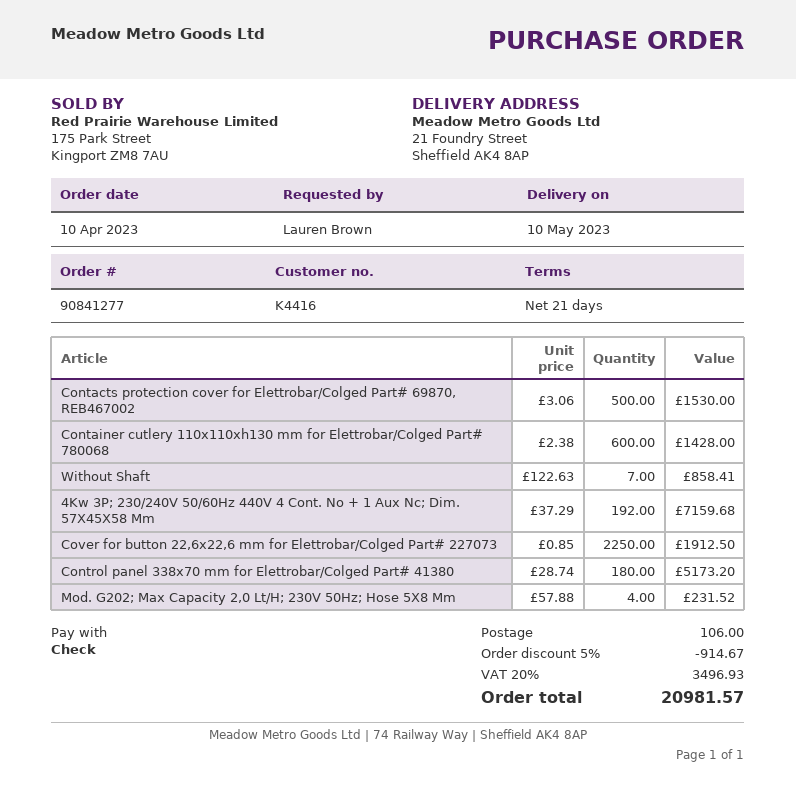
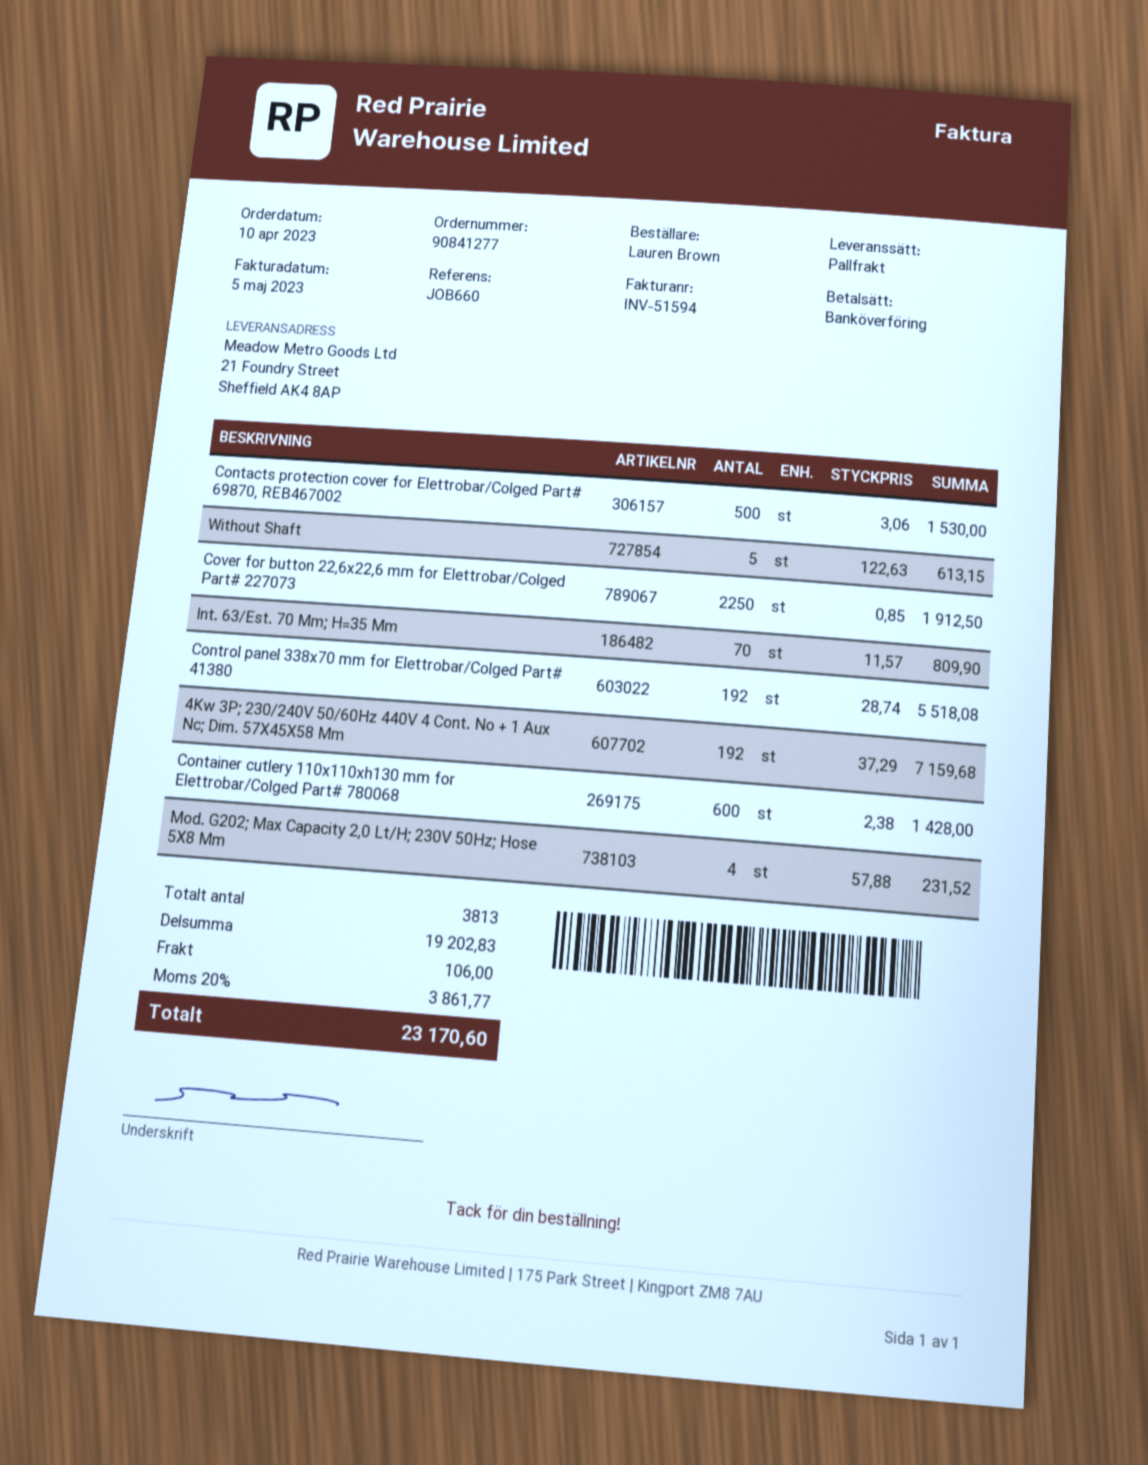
payment method: cheque -> bank transfer
Without Shaft: 7 x 122.63 = 858.41 -> 5 x 122.63 = 613.15
Control panel 338x70 mm for Elettrobar/Colged Part# 41380: 180 x 28.74 = 5173.20 -> 192 x 28.74 = 5518.08
Int. 63/Est. 70 Mm; H=35 Mm: none -> 70 x 11.57 = 809.90
discount: 5% = 914.67 -> none
tax: 20% = 3496.93 -> 20% = 3861.77
total: 20981.57 -> 23170.60

